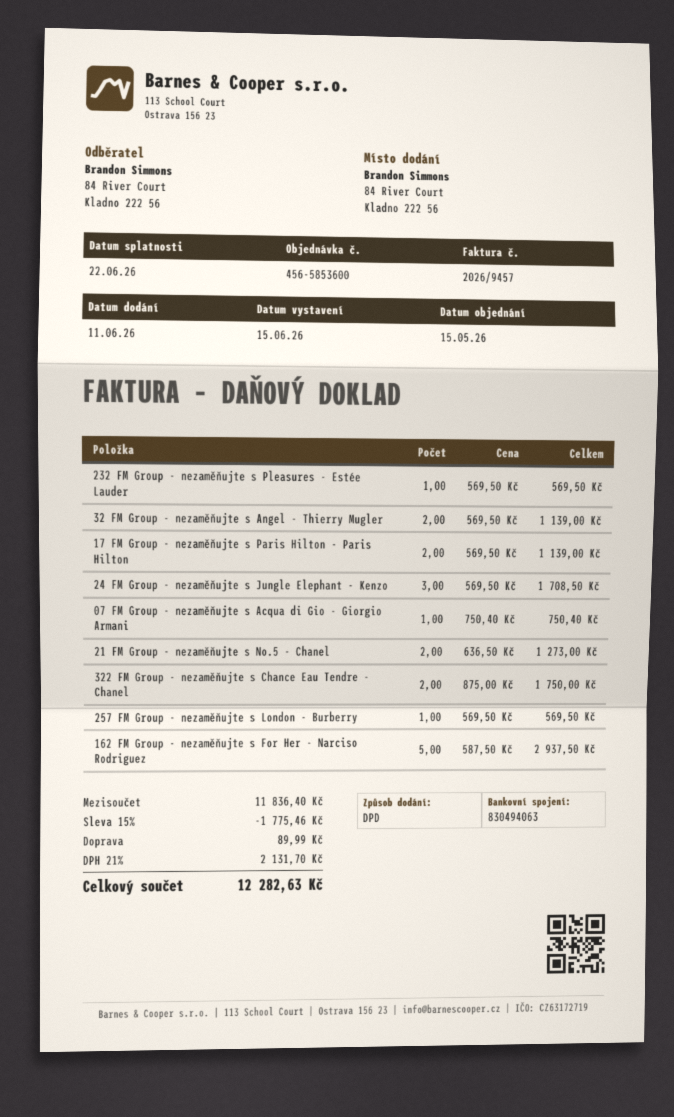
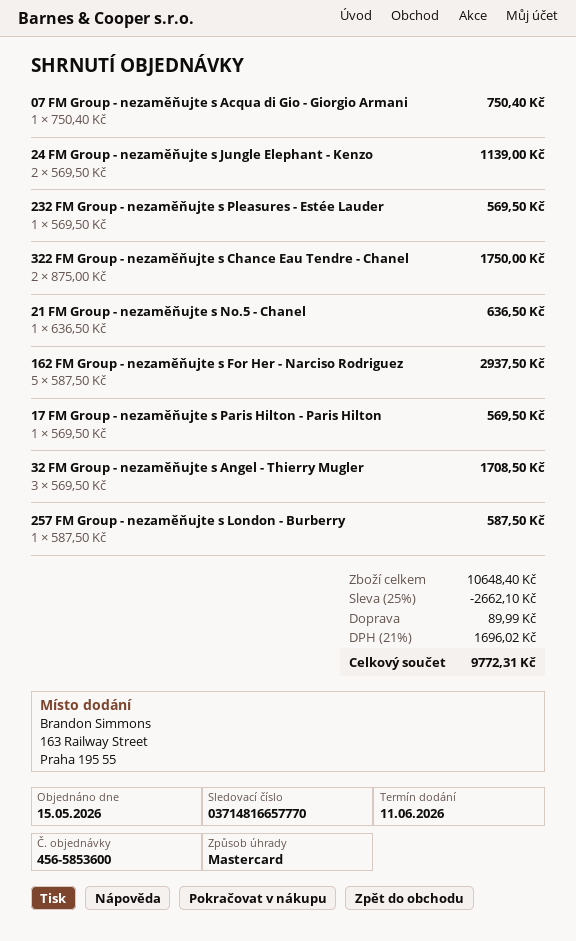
ship to: 84 River Court, Kladno 222 56 -> 163 Railway Street, Praha 195 55
32 FM Group - nezaměňujte s Angel - Thierry Mugler: 2 x 569.50 = 1139.00 -> 3 x 569.50 = 1708.50
17 FM Group - nezaměňujte s Paris Hilton - Paris Hilton: 2 x 569.50 = 1139.00 -> 1 x 569.50 = 569.50
24 FM Group - nezaměňujte s Jungle Elephant - Kenzo: 3 x 569.50 = 1708.50 -> 2 x 569.50 = 1139.00
21 FM Group - nezaměňujte s No.5 - Chanel: 2 x 636.50 = 1273.00 -> 1 x 636.50 = 636.50
257 FM Group - nezaměňujte s London - Burberry: 1 x 569.50 = 569.50 -> 1 x 587.50 = 587.50
subtotal: 11836.40 -> 10648.40
discount: 15% = 1775.46 -> 25% = 2662.10
tax: 21% = 2131.70 -> 21% = 1696.02
total: 12282.63 -> 9772.31

